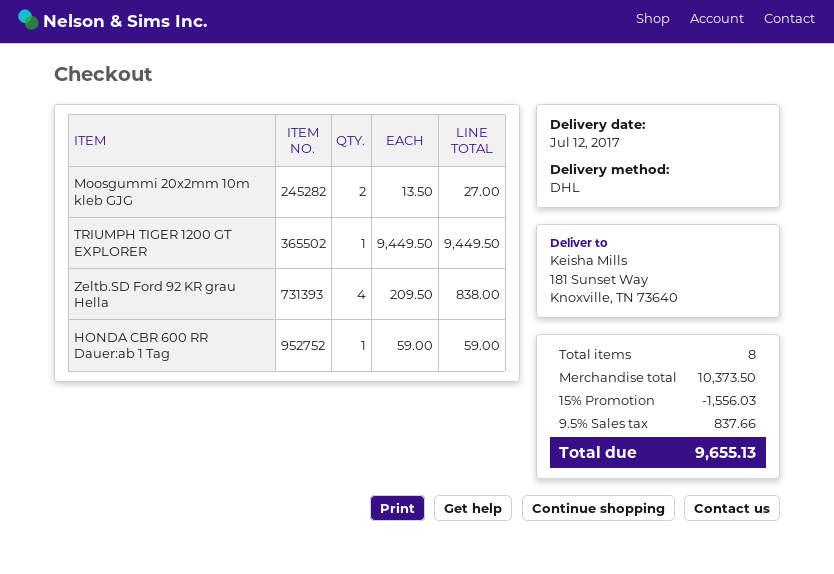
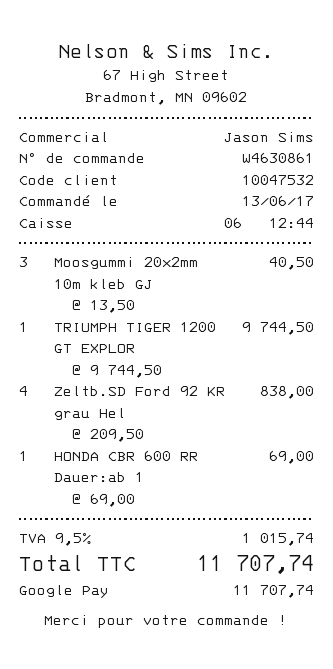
Moosgummi 20x2mm 10m kleb GJG: 2 x 13.50 = 27.00 -> 3 x 13.50 = 40.50
TRIUMPH TIGER 1200 GT EXPLORER: 1 x 9449.50 = 9449.50 -> 1 x 9744.50 = 9744.50
HONDA CBR 600 RR Dauer:ab 1 Tag: 1 x 59.00 = 59.00 -> 1 x 69.00 = 69.00
discount: 15% = 1556.03 -> none
tax: 9.5% = 837.66 -> 9.5% = 1015.74
total: 9655.13 -> 11707.74

